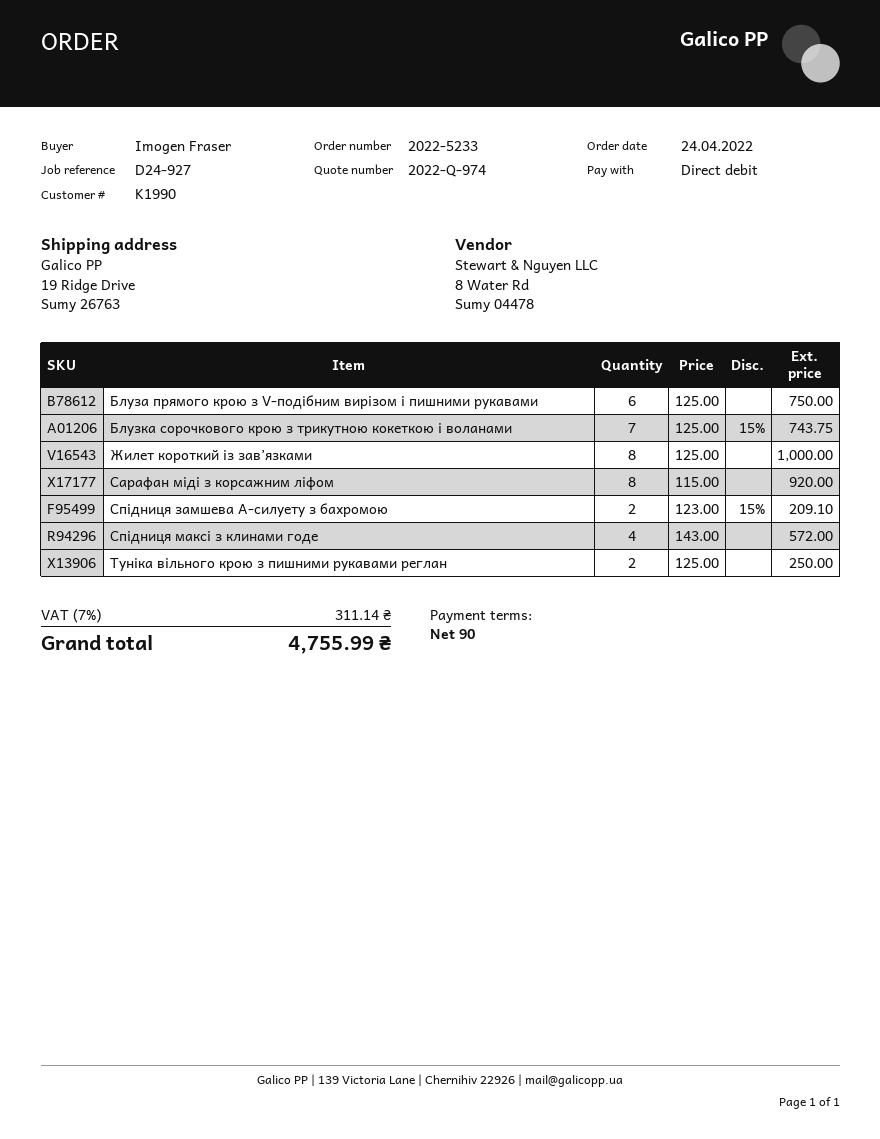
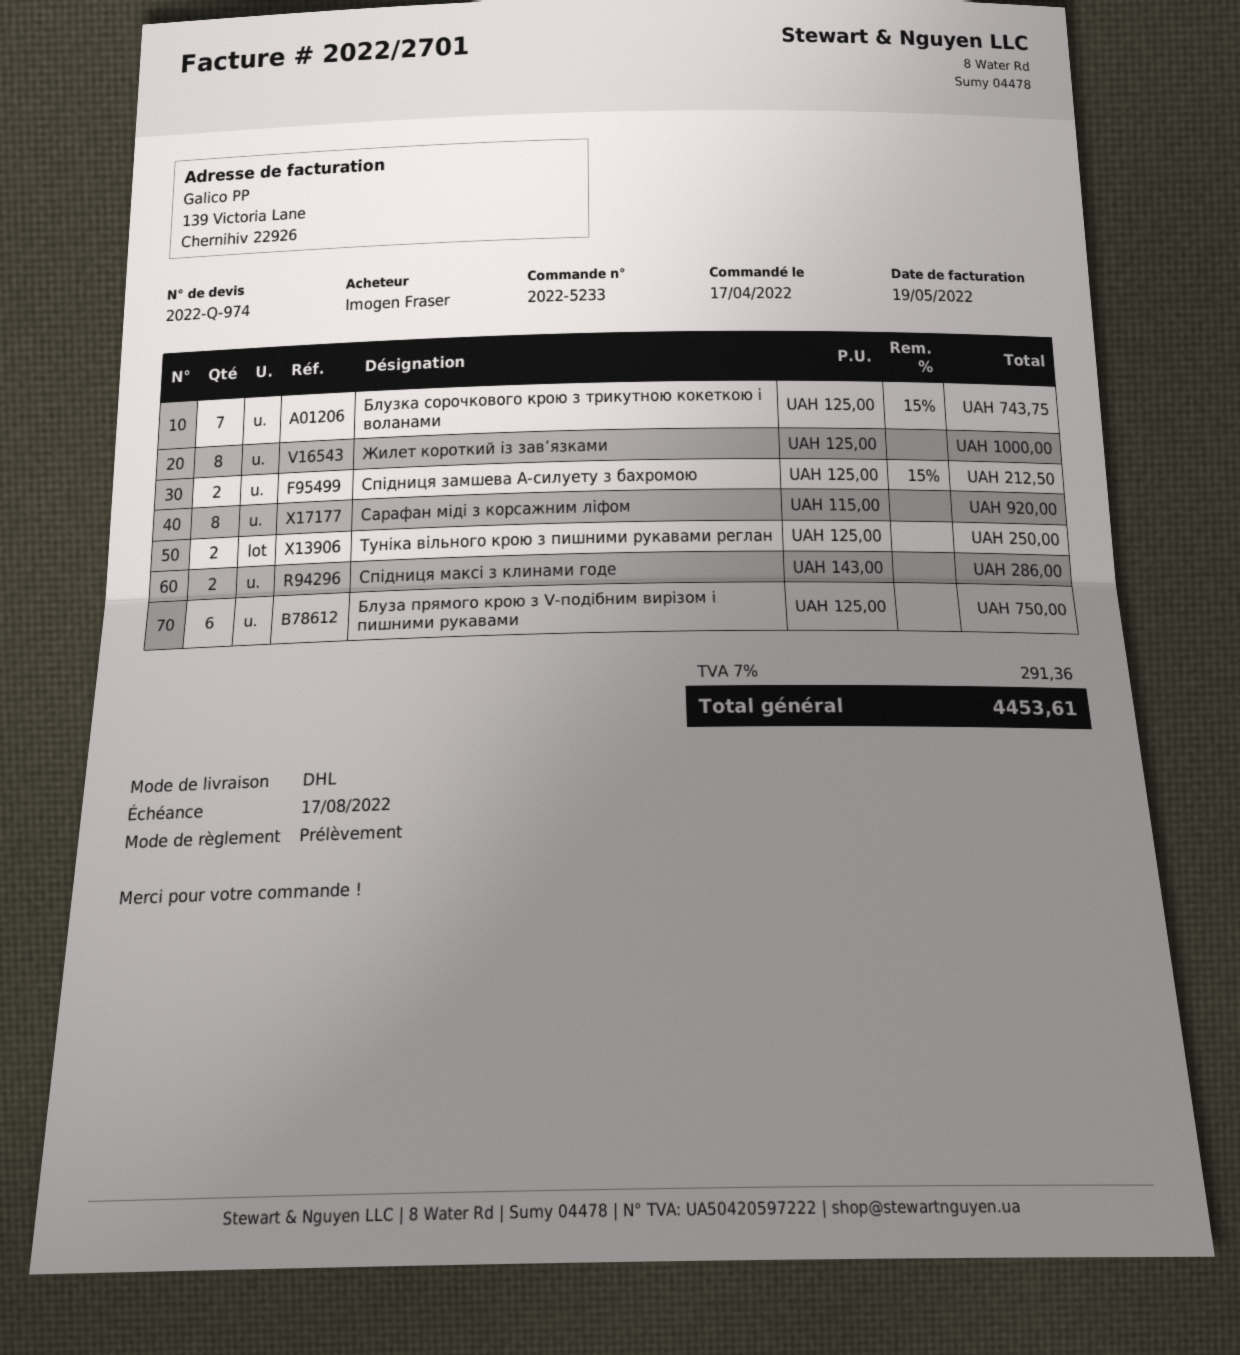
order date: 2022-04-24 -> 2022-04-17
Спідниця замшева А-силуету з бахромою: 2 x 123.00 - 15% = 209.10 -> 2 x 125.00 - 15% = 212.50
Спідниця максі з клинами годе: 4 x 143.00 = 572.00 -> 2 x 143.00 = 286.00
tax: 7% = 311.14 -> 7% = 291.36
total: 4755.99 -> 4453.61

